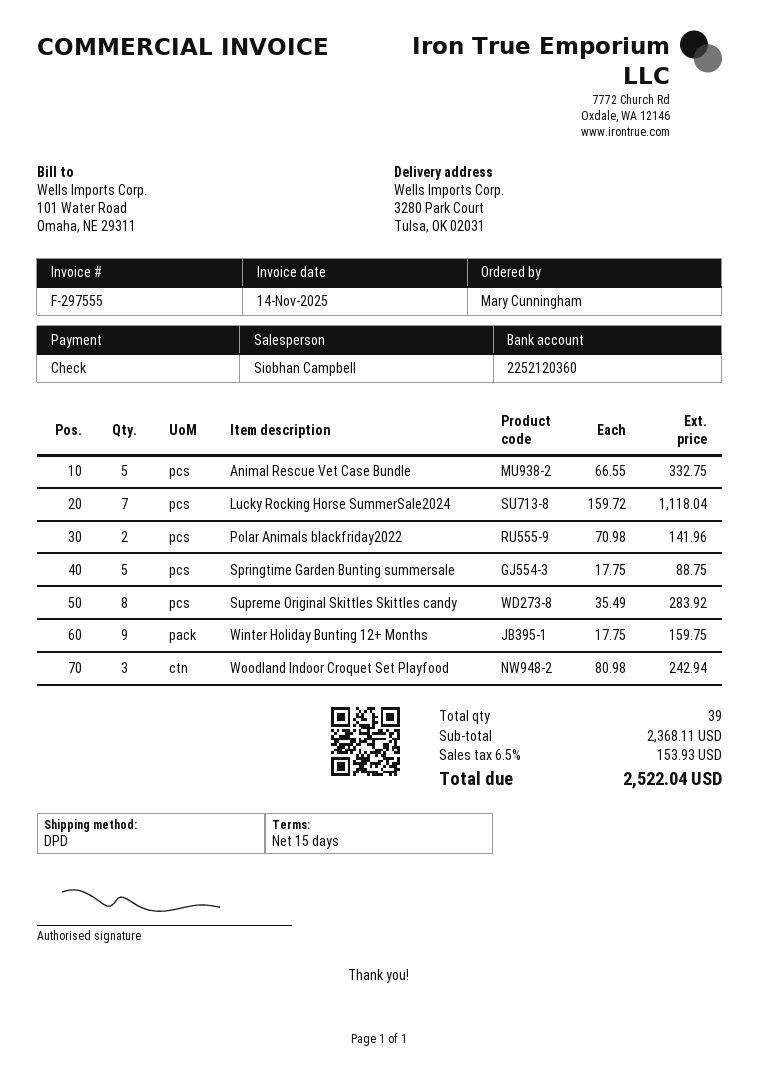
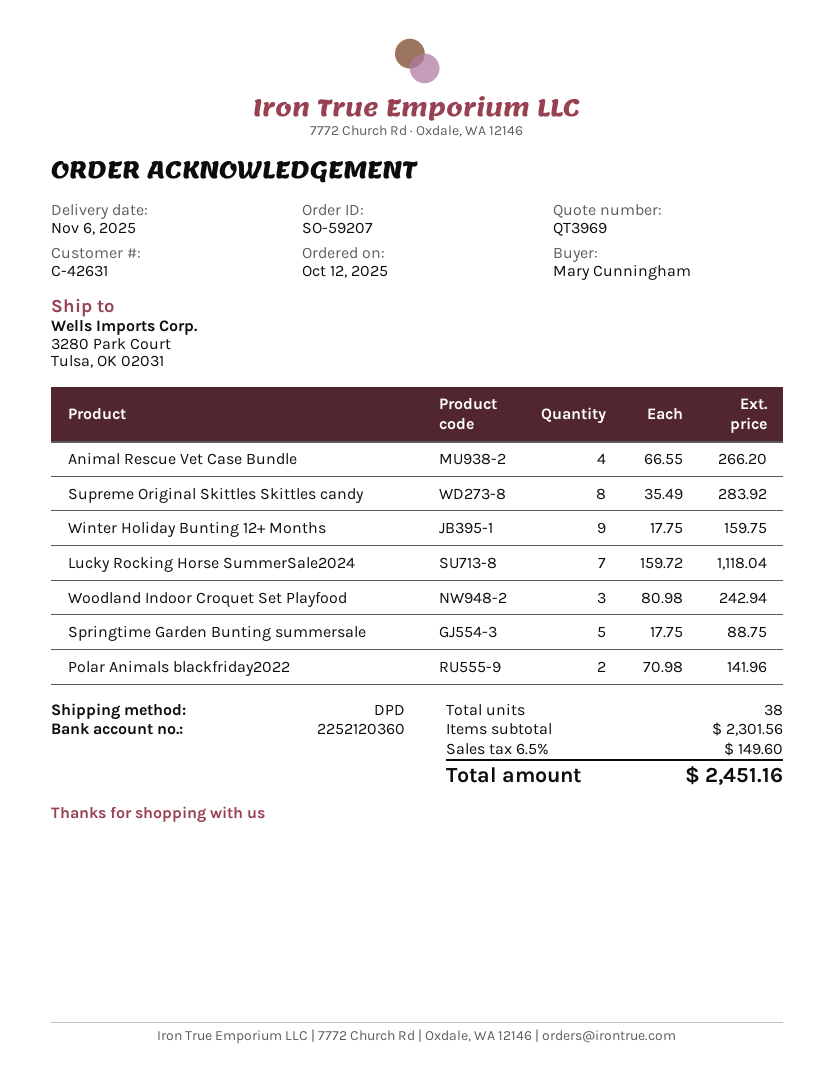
Animal Rescue Vet Case Bundle: 5 x 66.55 = 332.75 -> 4 x 66.55 = 266.20
total quantity: 39 -> 38
subtotal: 2368.11 -> 2301.56
tax: 6.5% = 153.93 -> 6.5% = 149.60
total: 2522.04 -> 2451.16

